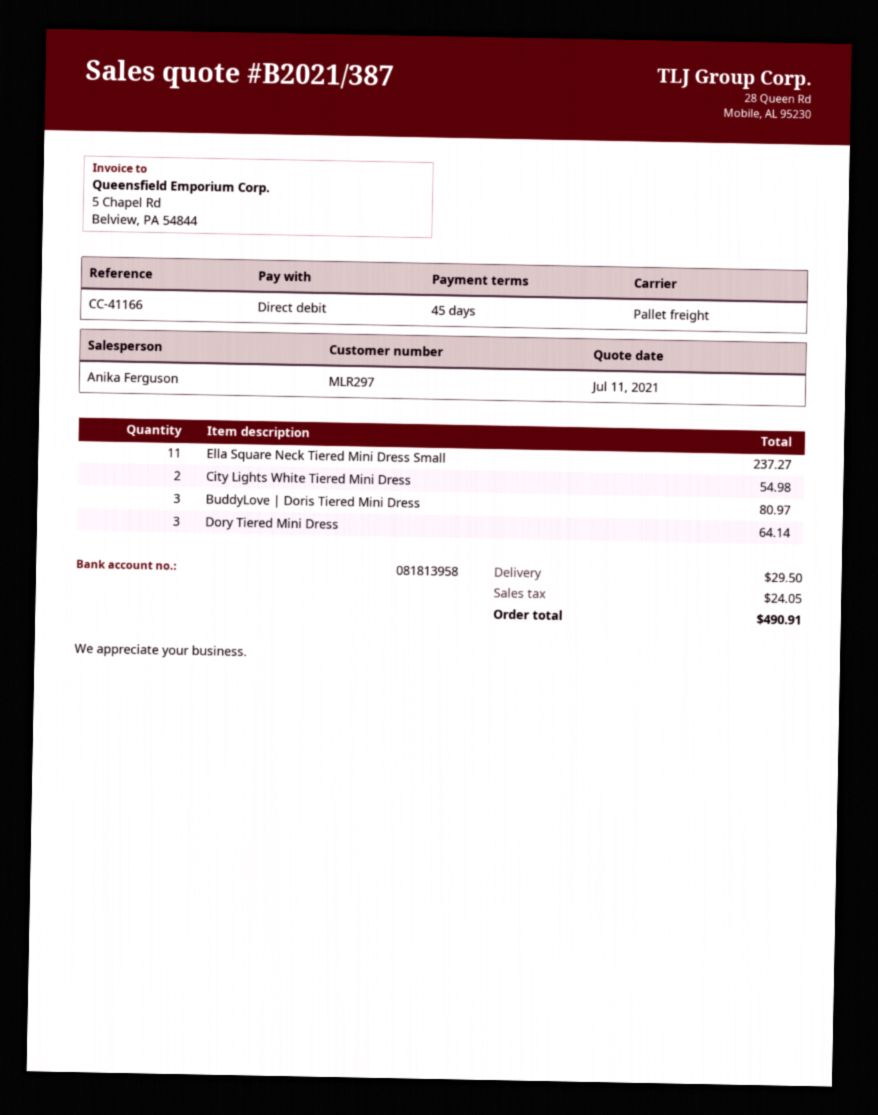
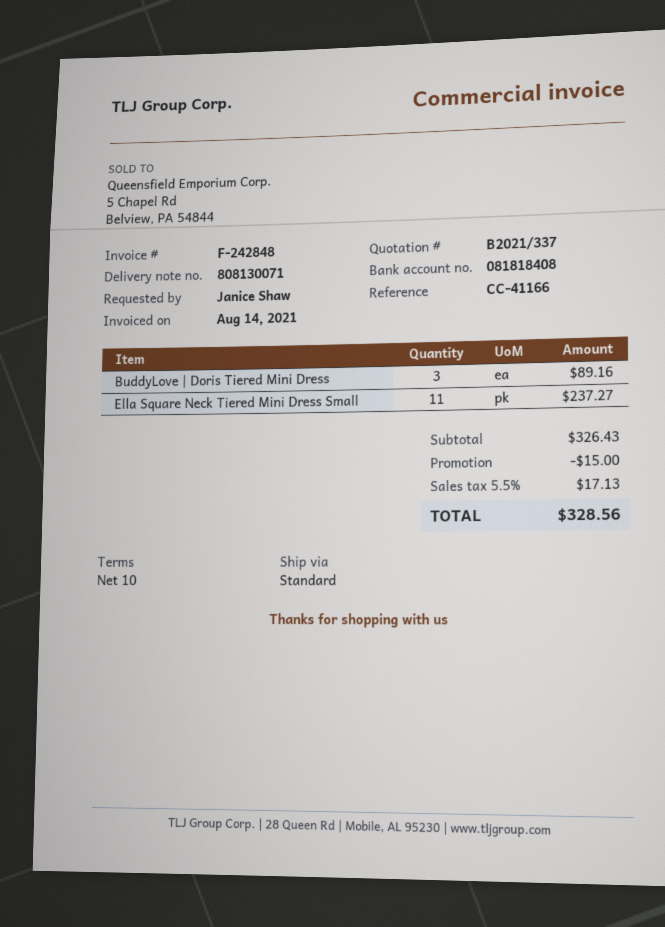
quote number: B2021/387 -> B2021/337
payment terms: 45 days -> 10 days
bank account: 081813958 -> 081818408
shipping method: pallet freight -> standard
City Lights White Tiered Mini Dress: 2 for 54.98 -> none
BuddyLove | Doris Tiered Mini Dress: 3 for 80.97 -> 3 for 89.16
Dory Tiered Mini Dress: 3 for 64.14 -> none
discount: none -> 15.00
shipping: 29.50 -> none
tax: 24.05 -> 17.13
total: 490.91 -> 328.56

